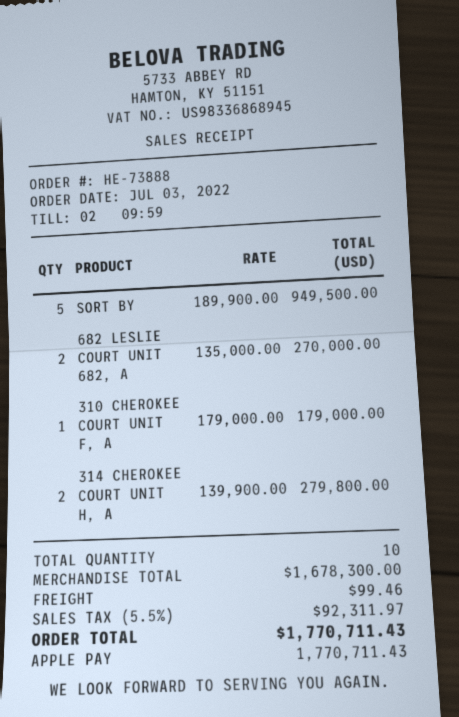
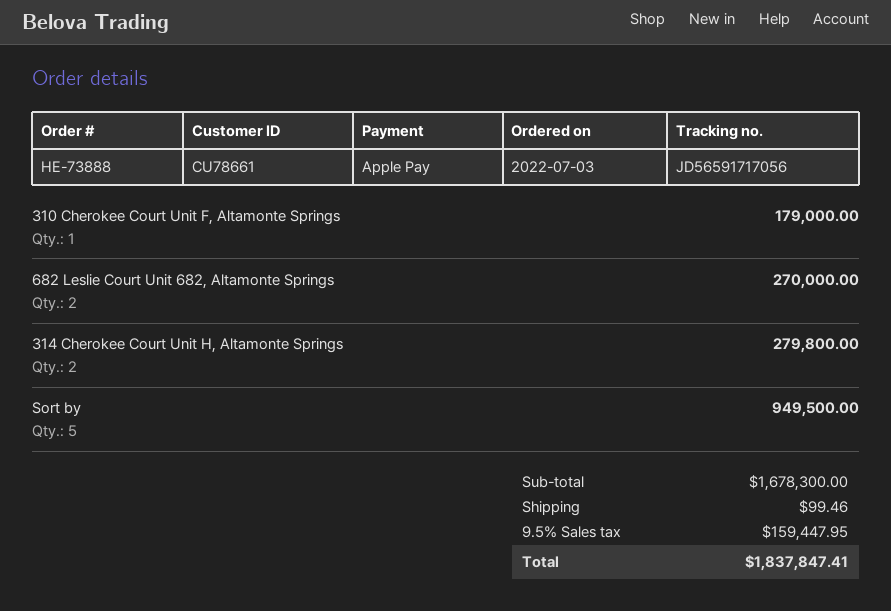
tax: 5.5% = 92311.97 -> 9.5% = 159447.95
total: 1770711.43 -> 1837847.41

